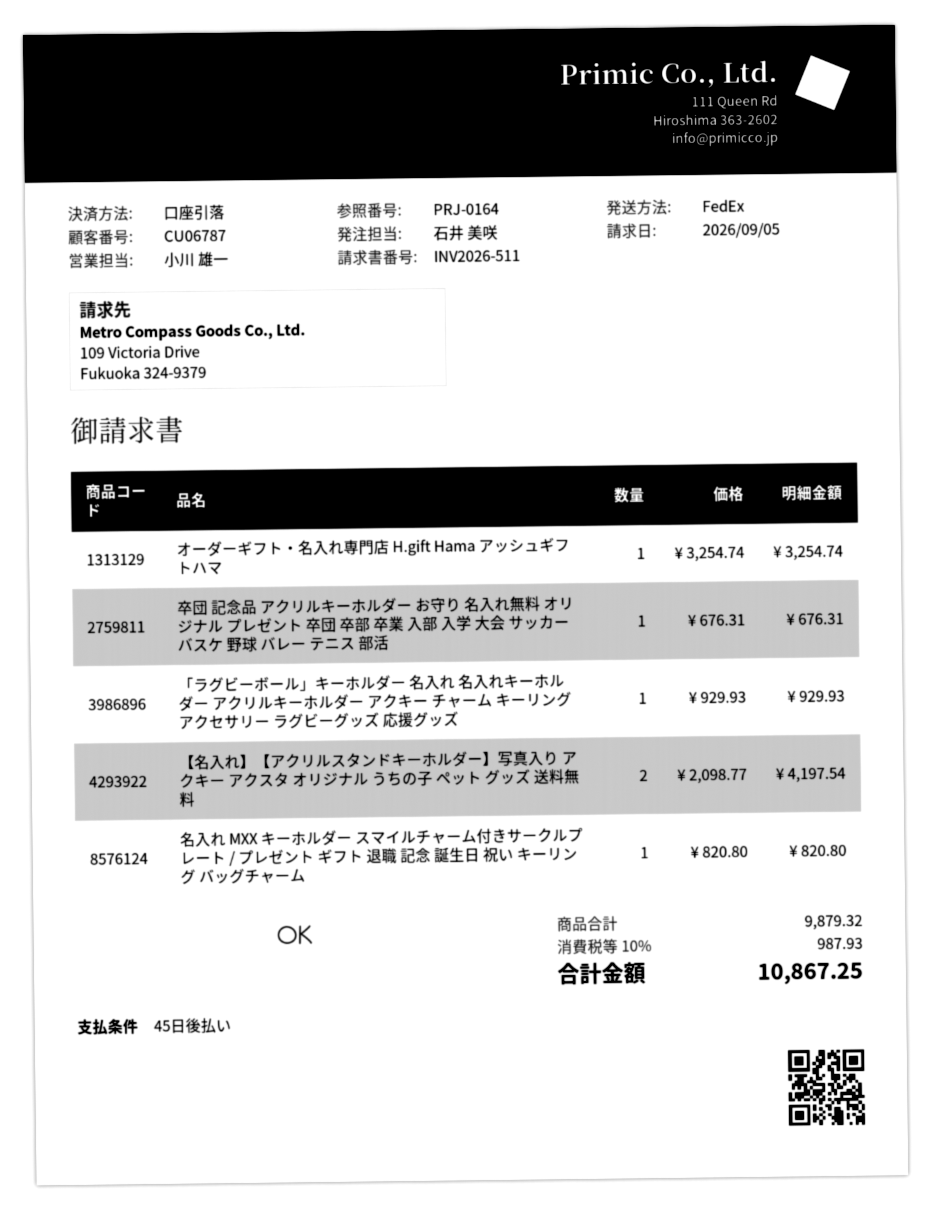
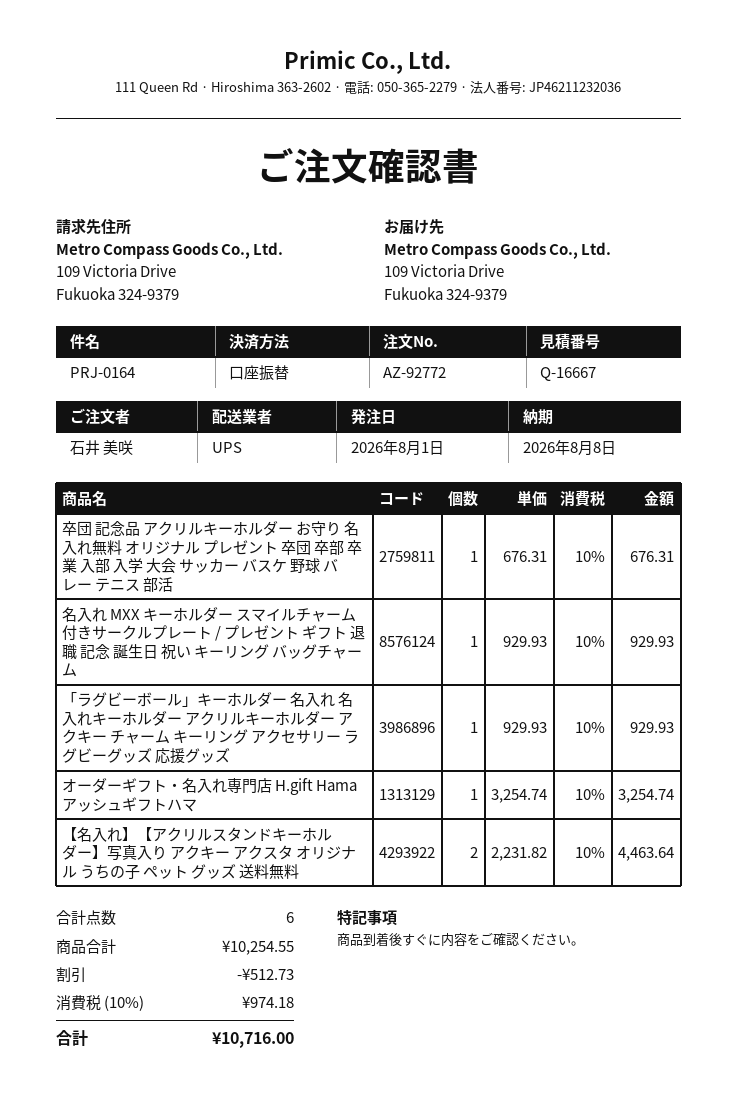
shipping method: FedEx -> UPS
【名入れ】【アクリルスタンドキーホルダー】写真入り アクキー アクスタ オリジナル うちの子 ペット グッズ 送料無料: 2 x 2098.77 = 4197.54 -> 2 x 2231.82 = 4463.64
名入れ MXX キーホルダー スマイルチャーム付きサークルプレート / プレゼント ギフト 退職 記念 誕生日 祝い キーリング バッグチャーム: 1 x 820.80 = 820.80 -> 1 x 929.93 = 929.93
subtotal: 9879.32 -> 10254.55
discount: none -> 512.73
tax: 10% = 987.93 -> 10% = 974.18
total: 10867.25 -> 10716.00

